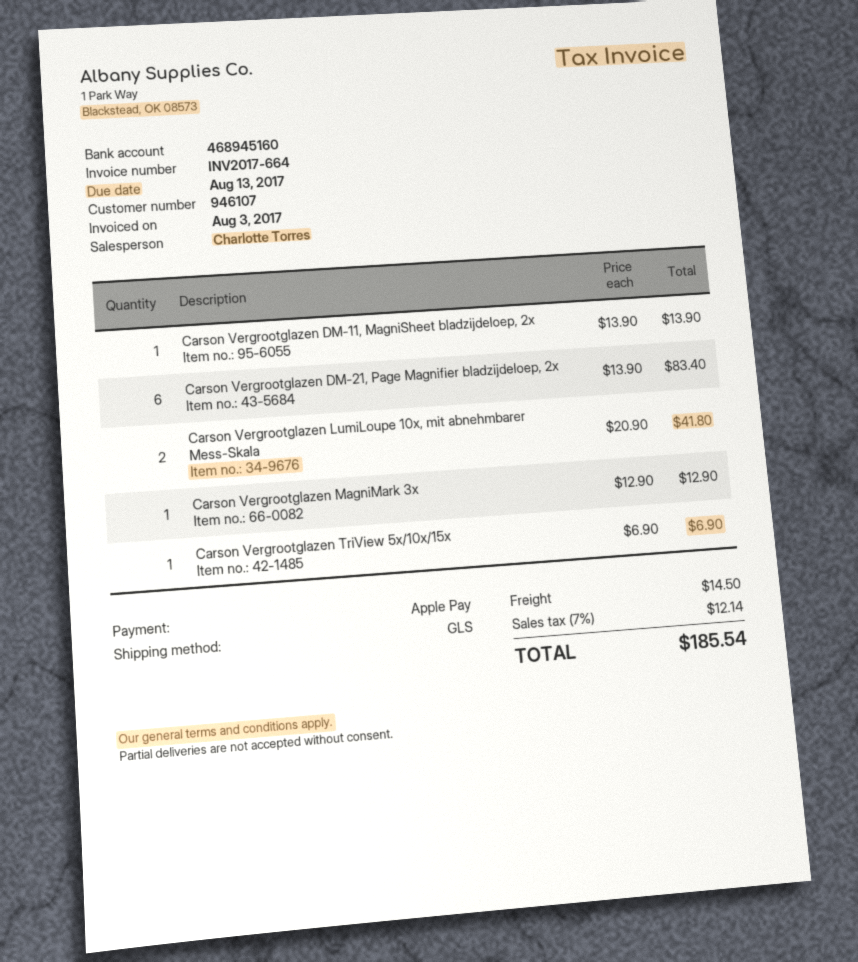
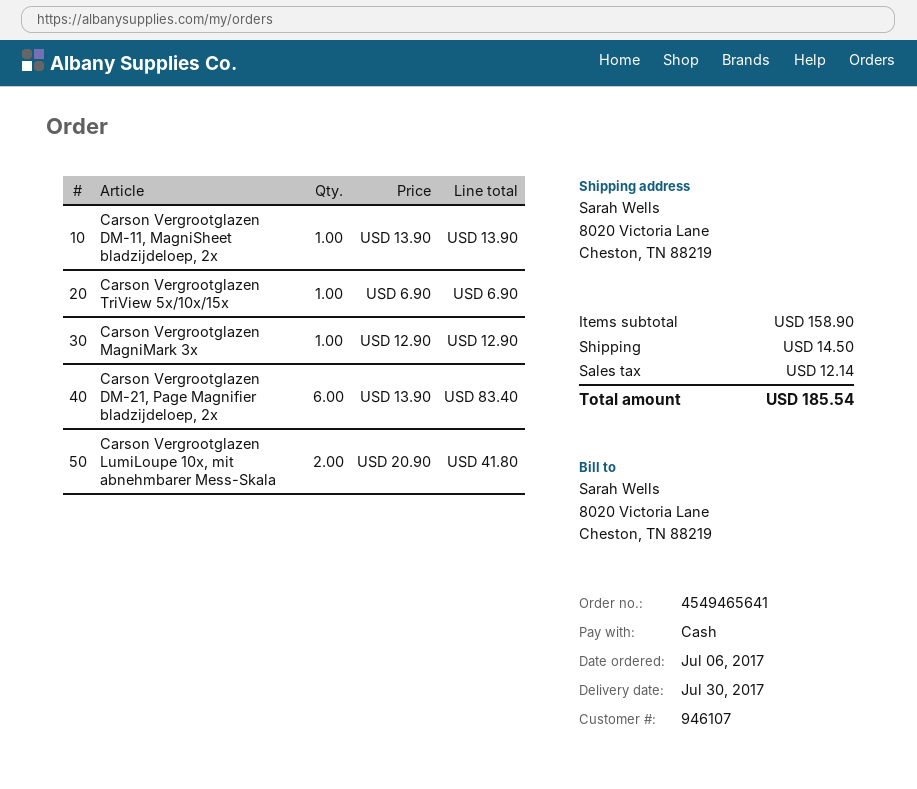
payment method: Apple Pay -> cash

